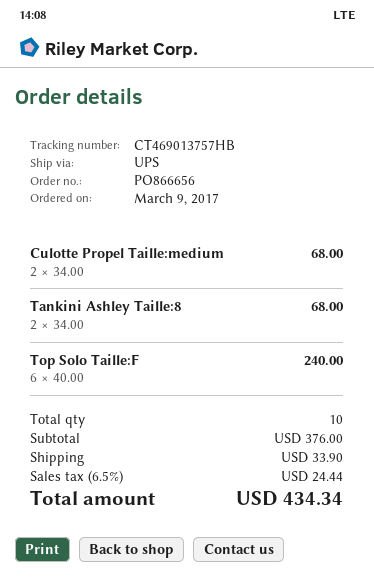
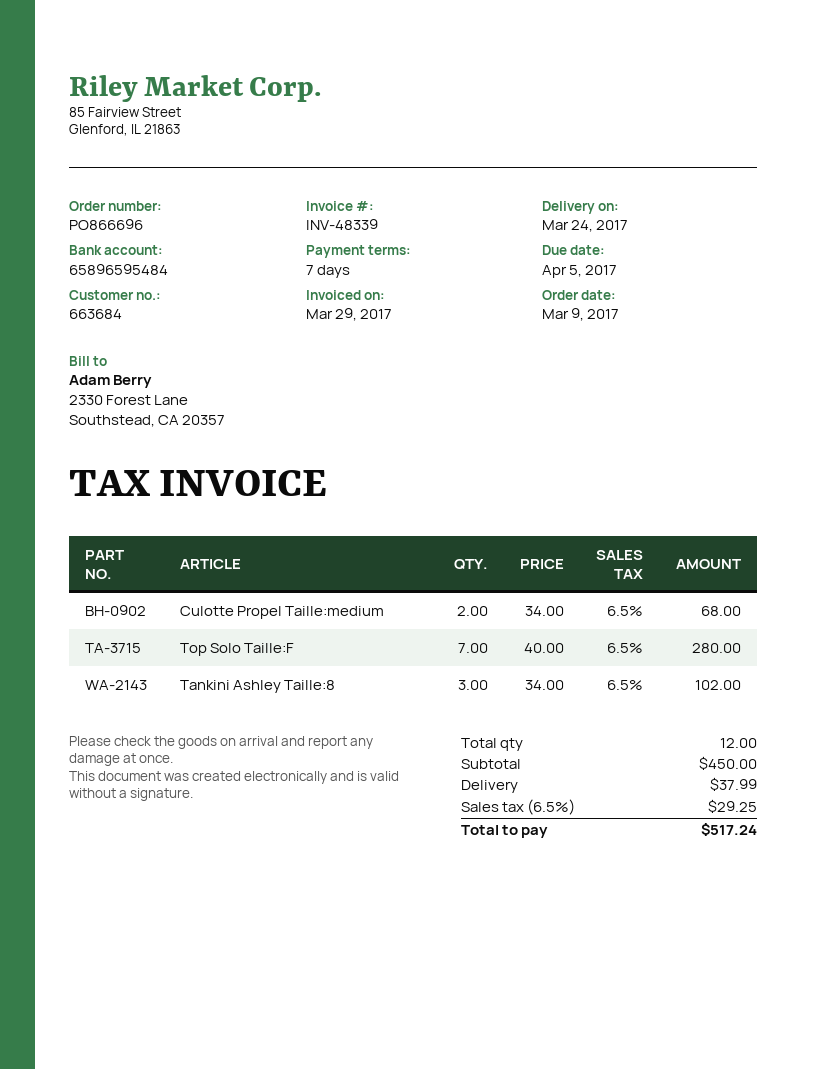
order number: PO866656 -> PO866696
Tankini Ashley Taille:8: 2 x 34.00 = 68.00 -> 3 x 34.00 = 102.00
Top Solo Taille:F: 6 x 40.00 = 240.00 -> 7 x 40.00 = 280.00
total quantity: 10 -> 12
subtotal: 376.00 -> 450.00
shipping: 33.90 -> 37.99
tax: 6.5% = 24.44 -> 6.5% = 29.25
total: 434.34 -> 517.24

